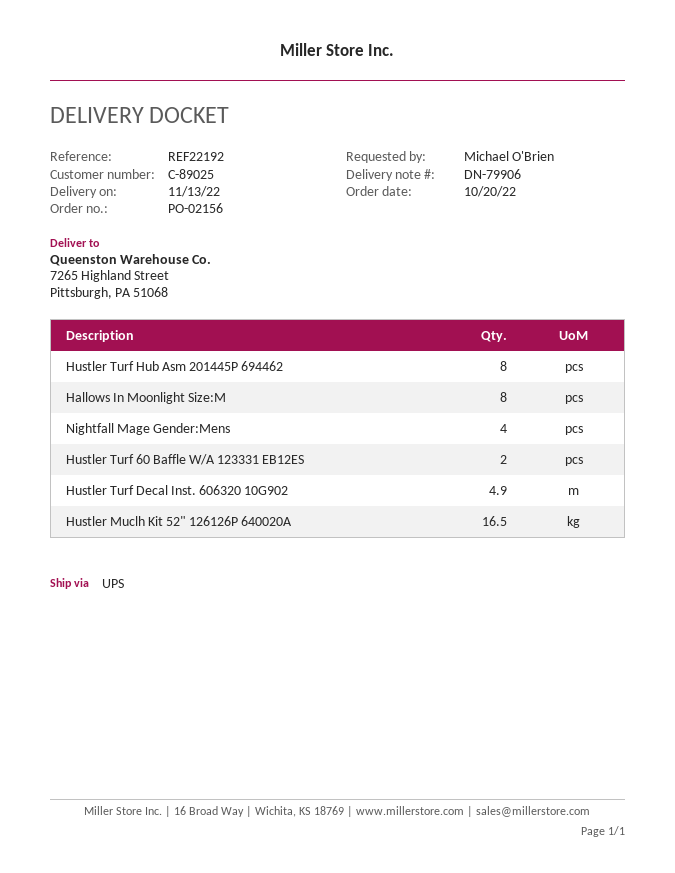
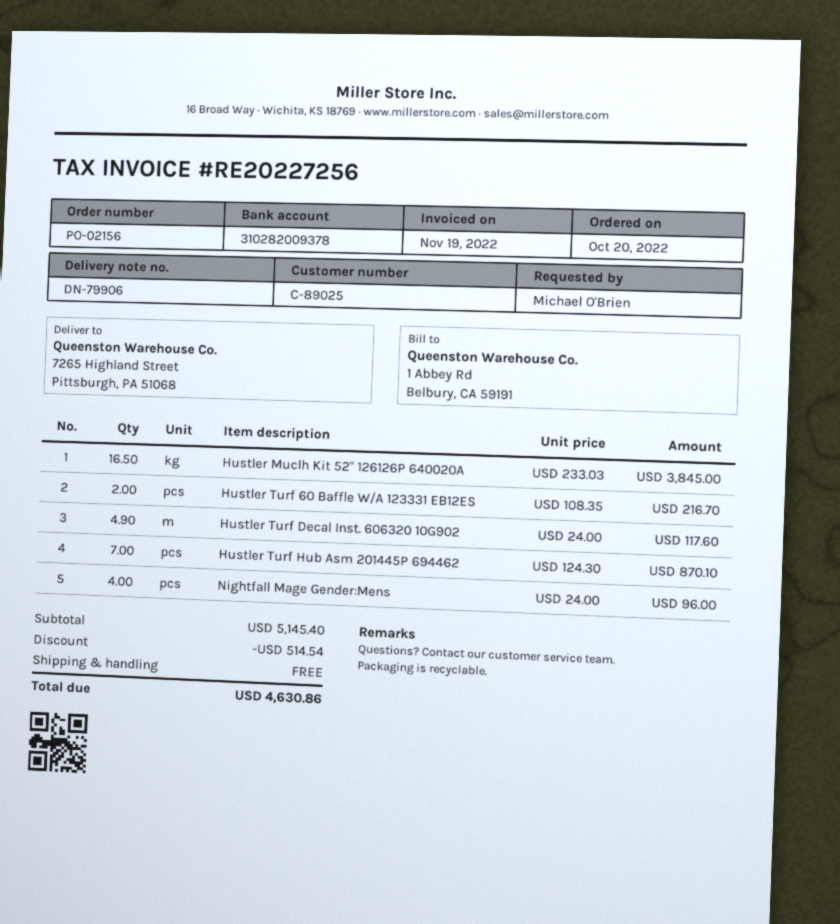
Hustler Turf Hub Asm 201445P 694462: 8 -> 7
Hallows In Moonlight Size:M: 8 -> none

